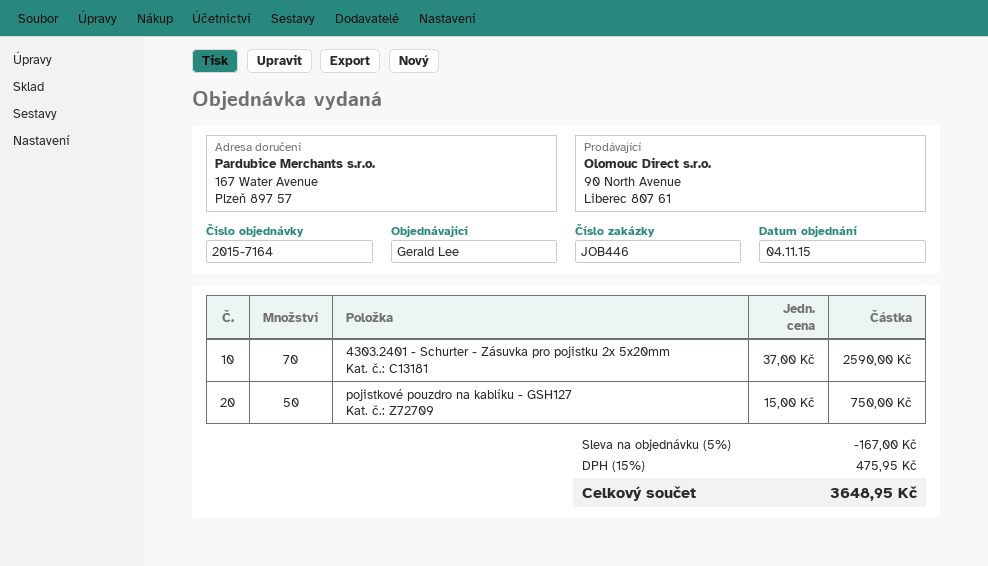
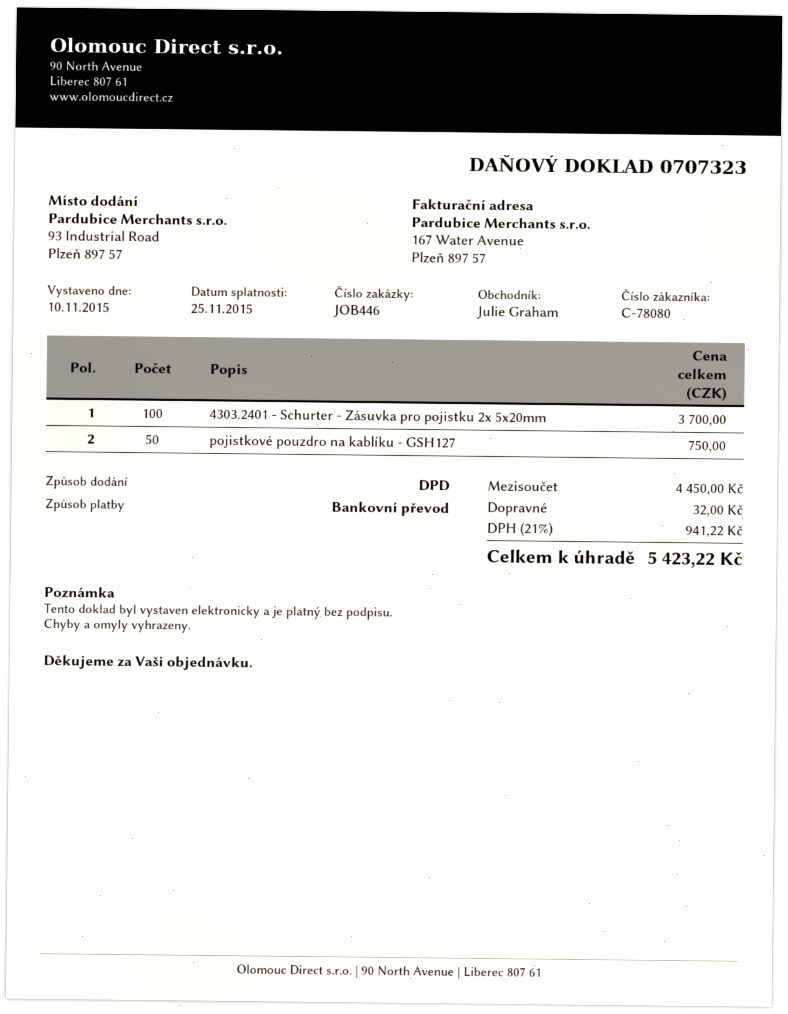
ship to: 167 Water Avenue, Plzeň 897 57 -> 93 Industrial Road, Plzeň 897 57
4303.2401 - Schurter - Zásuvka pro pojistku 2x 5x20mm: 70 for 2590.00 -> 100 for 3700.00
discount: 5% = 167.00 -> none
shipping: none -> 32.00
tax: 15% = 475.95 -> 21% = 941.22
total: 3648.95 -> 5423.22

